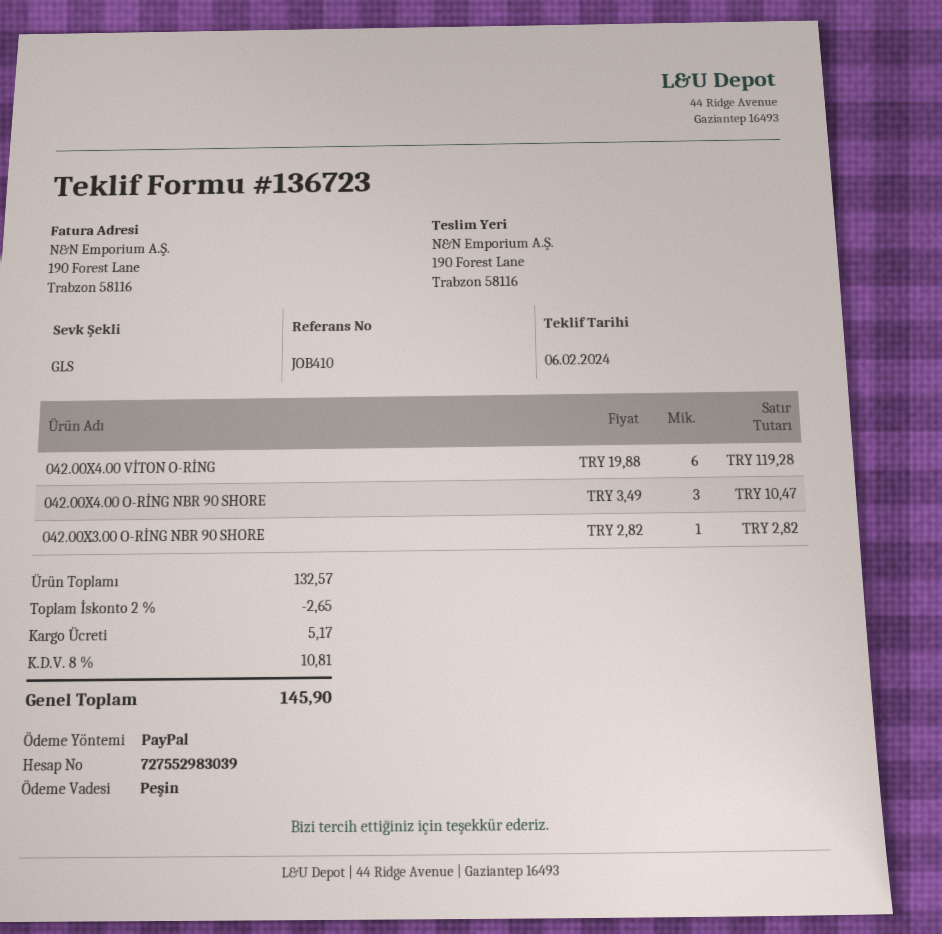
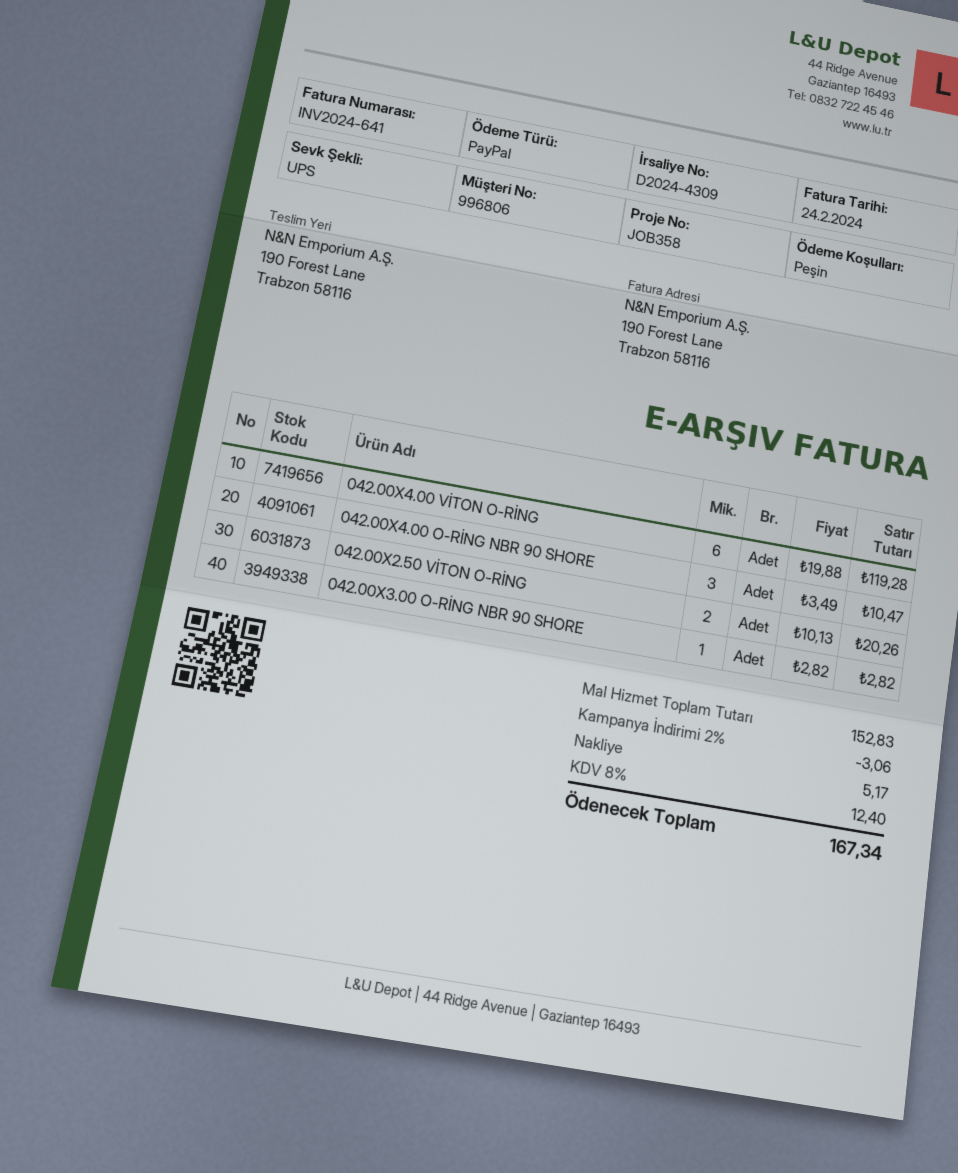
reference: JOB410 -> JOB358
shipping method: GLS -> UPS
042.00X2.50 VİTON O-RİNG: none -> 2 x 10.13 = 20.26
subtotal: 132.57 -> 152.83
discount: 2% = 2.65 -> 2% = 3.06
tax: 8% = 10.81 -> 8% = 12.40
total: 145.90 -> 167.34

